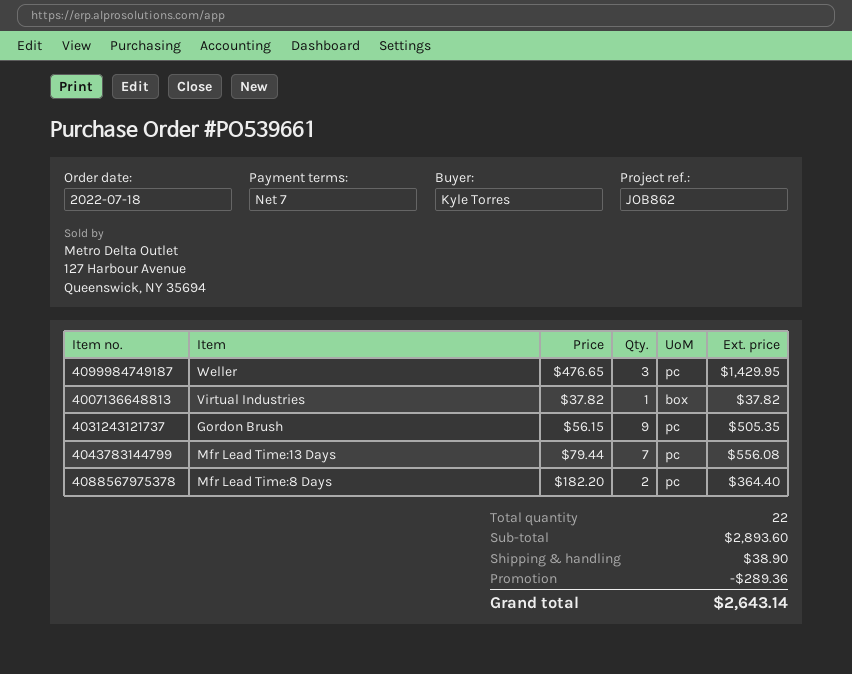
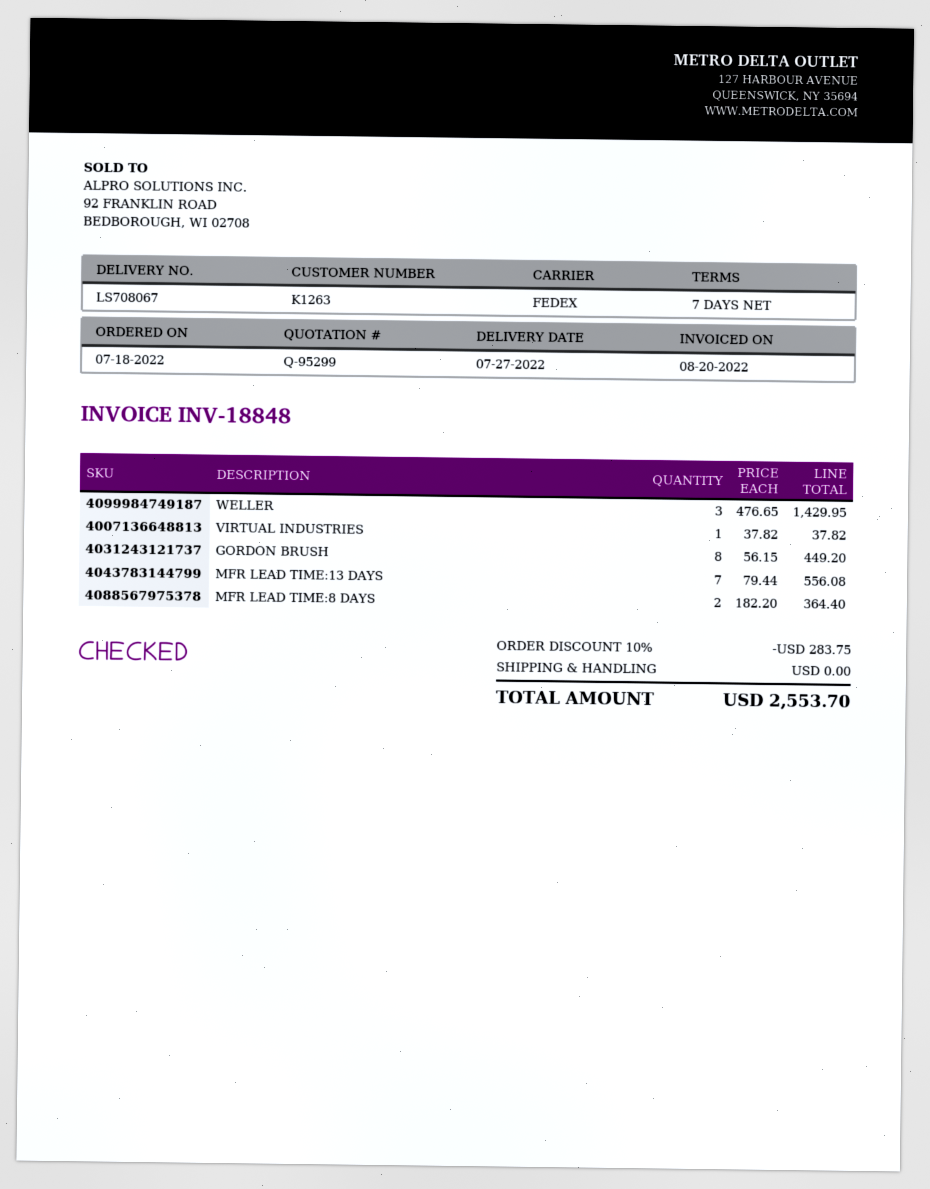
Gordon Brush: 9 x 56.15 = 505.35 -> 8 x 56.15 = 449.20
discount: 289.36 -> 283.75
shipping: 38.90 -> 0.00
total: 2643.14 -> 2553.70

